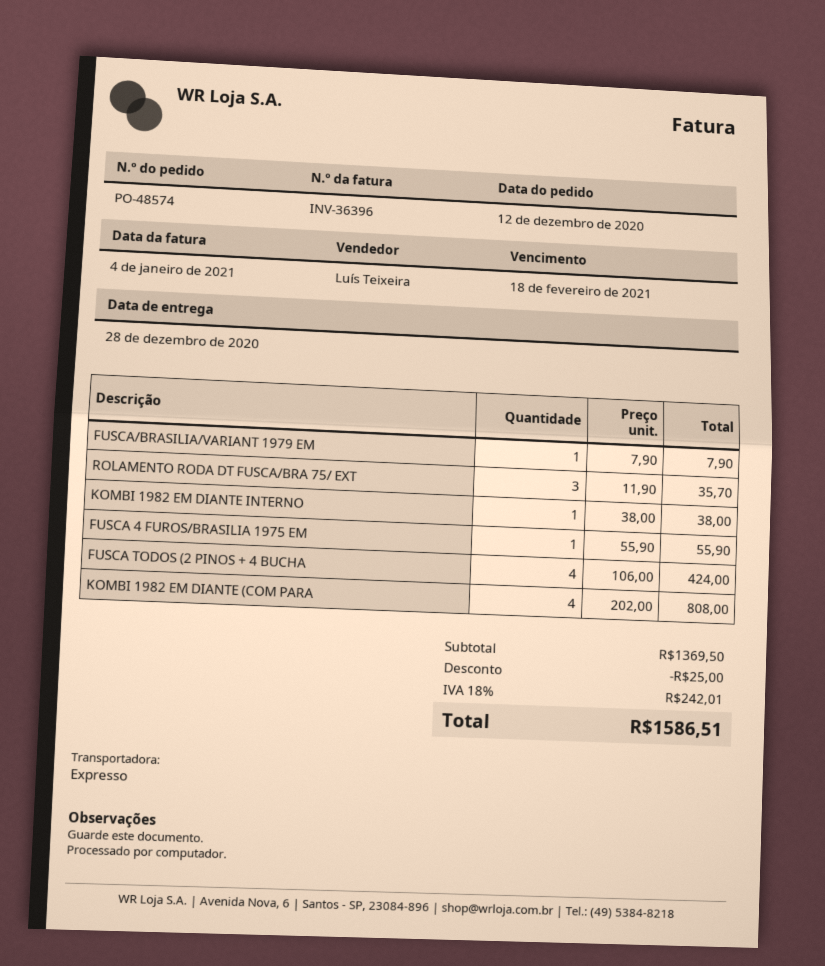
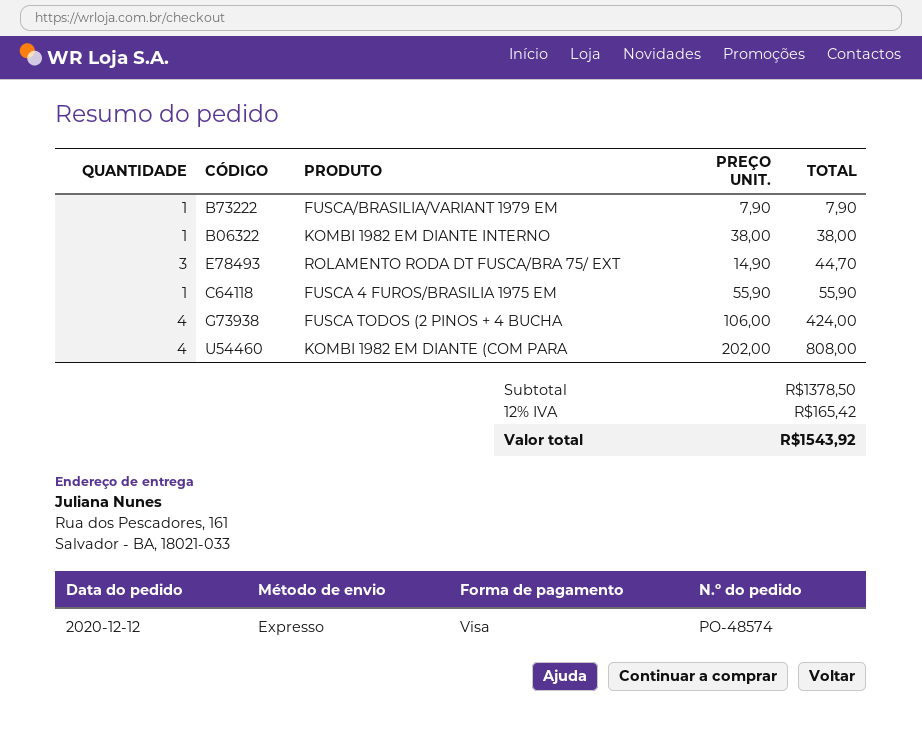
ROLAMENTO RODA DT FUSCA/BRA 75/ EXT: 3 x 11.90 = 35.70 -> 3 x 14.90 = 44.70
subtotal: 1369.50 -> 1378.50
discount: 25.00 -> none
tax: 18% = 242.01 -> 12% = 165.42
total: 1586.51 -> 1543.92

